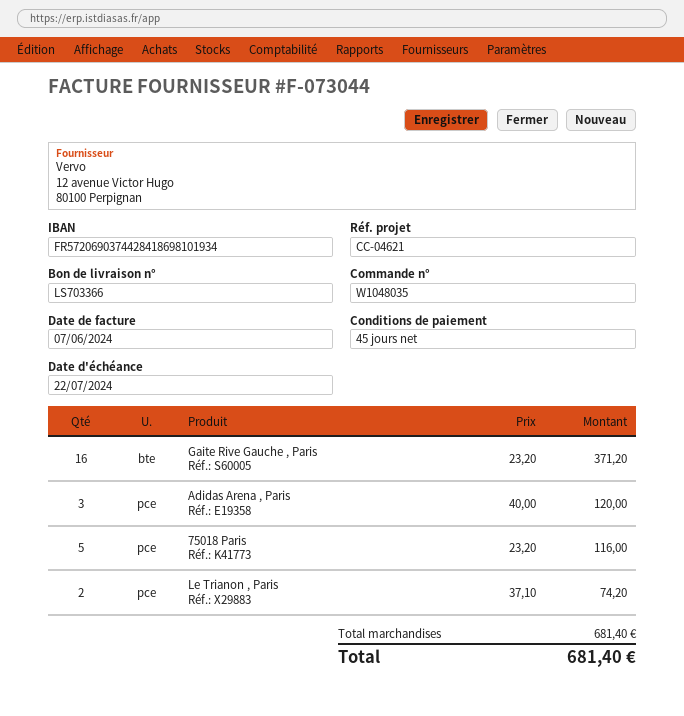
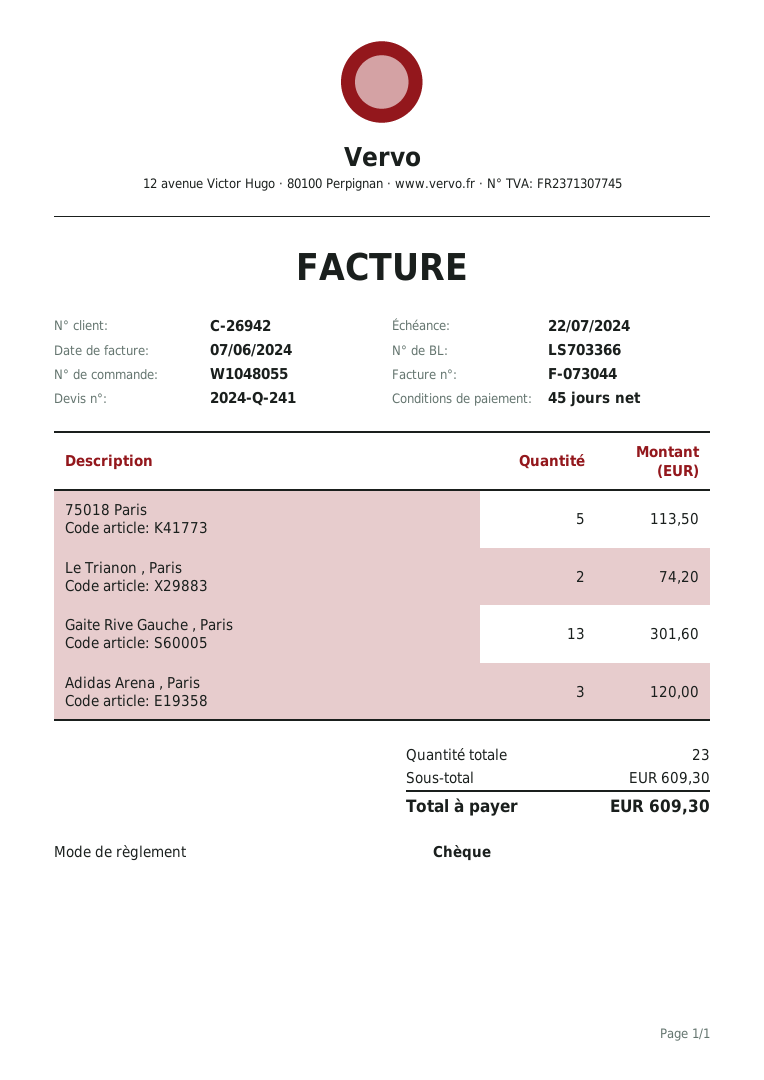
order number: W1048035 -> W1048055
Gaite Rive Gauche , Paris: 16 for 371.20 -> 13 for 301.60
75018 Paris: 5 for 116.00 -> 5 for 113.50
subtotal: 681.40 -> 609.30
total: 681.40 -> 609.30

